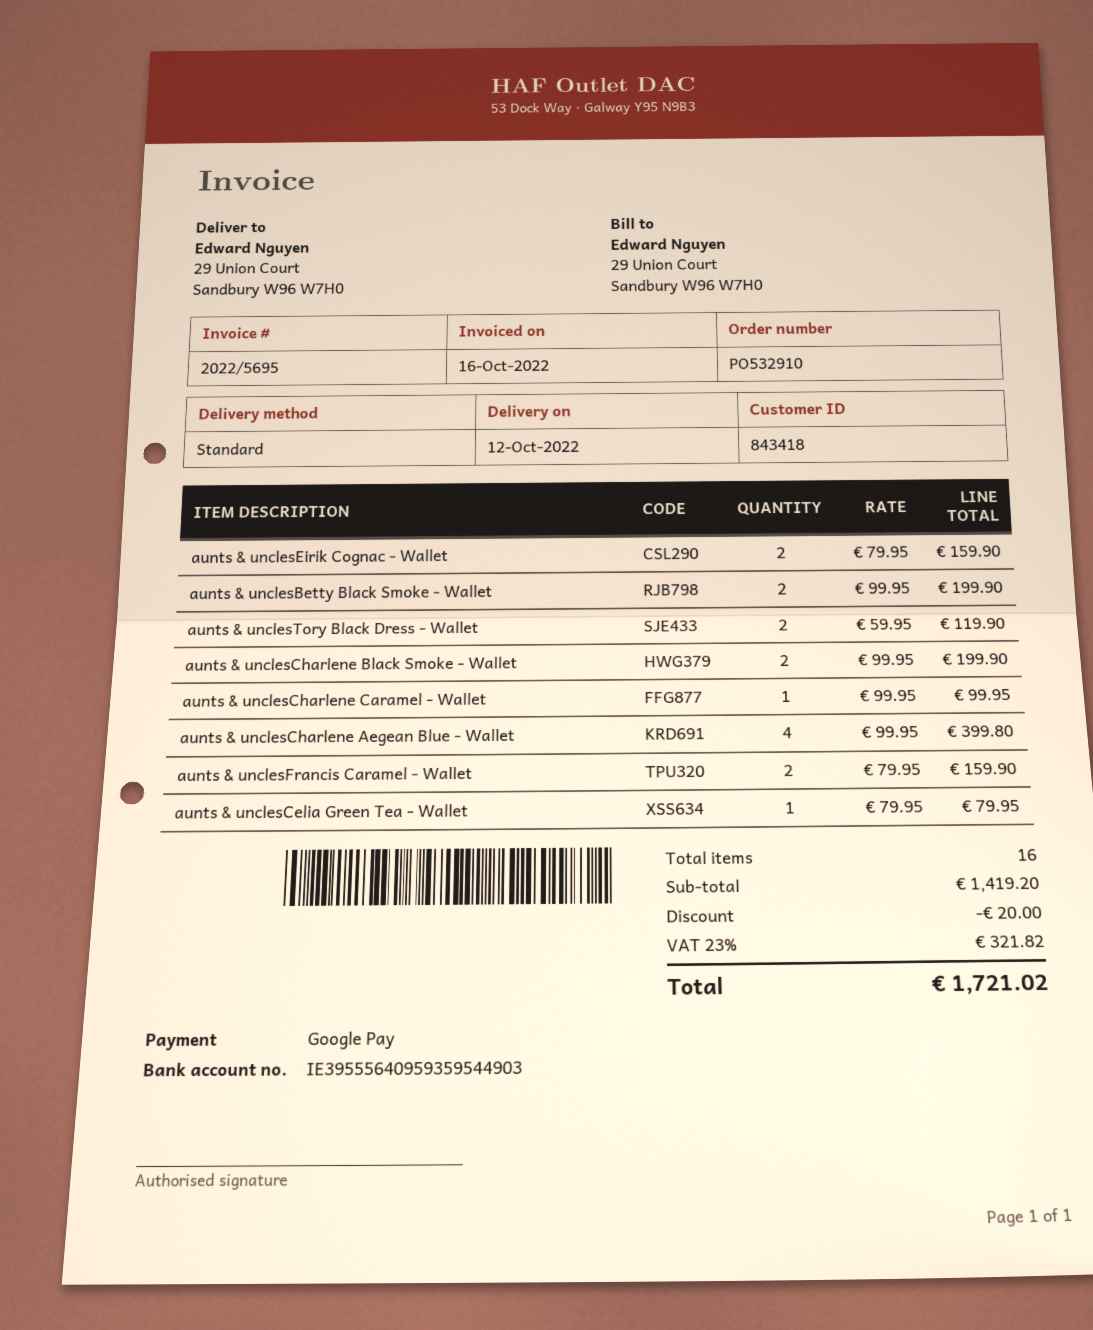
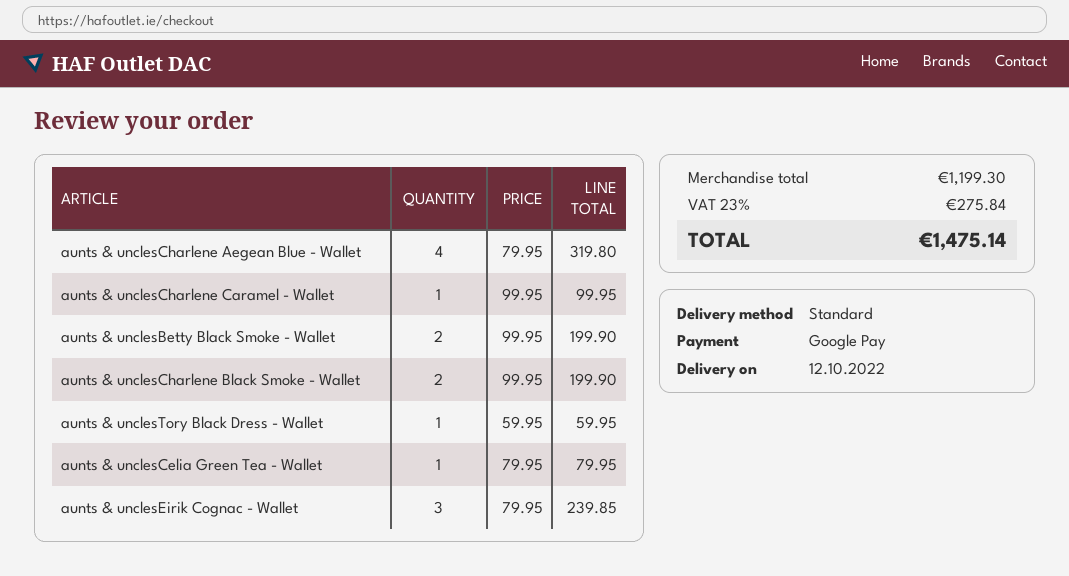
aunts & unclesEirik Cognac - Wallet: 2 x 79.95 = 159.90 -> 3 x 79.95 = 239.85
aunts & unclesTory Black Dress - Wallet: 2 x 59.95 = 119.90 -> 1 x 59.95 = 59.95
aunts & unclesCharlene Aegean Blue - Wallet: 4 x 99.95 = 399.80 -> 4 x 79.95 = 319.80
aunts & unclesFrancis Caramel - Wallet: 2 x 79.95 = 159.90 -> none
subtotal: 1419.20 -> 1199.30
discount: 20.00 -> none
tax: 23% = 321.82 -> 23% = 275.84
total: 1721.02 -> 1475.14

